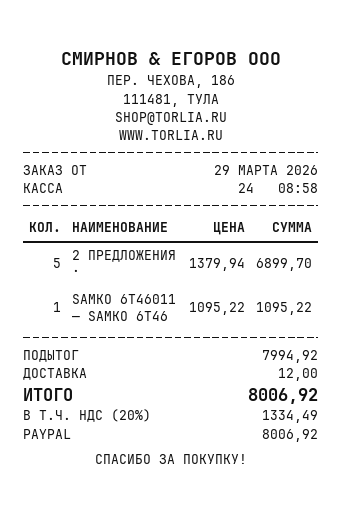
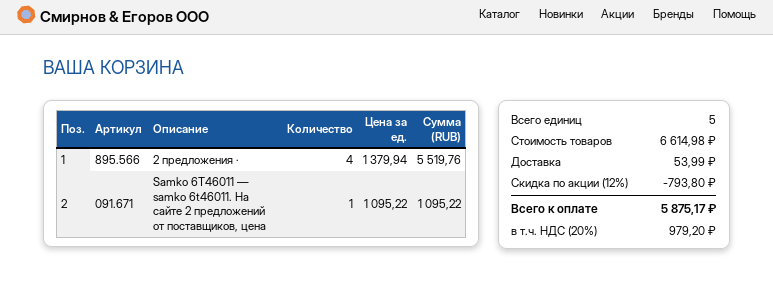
2 ПРЕДЛОЖЕНИЯ ·: 5 x 1379.94 = 6899.70 -> 4 x 1379.94 = 5519.76
subtotal: 7994.92 -> 6614.98
discount: none -> 12% = 793.80
shipping: 12.00 -> 53.99
tax: 20% = 1334.49 -> 20% = 979.20
total: 8006.92 -> 5875.17

